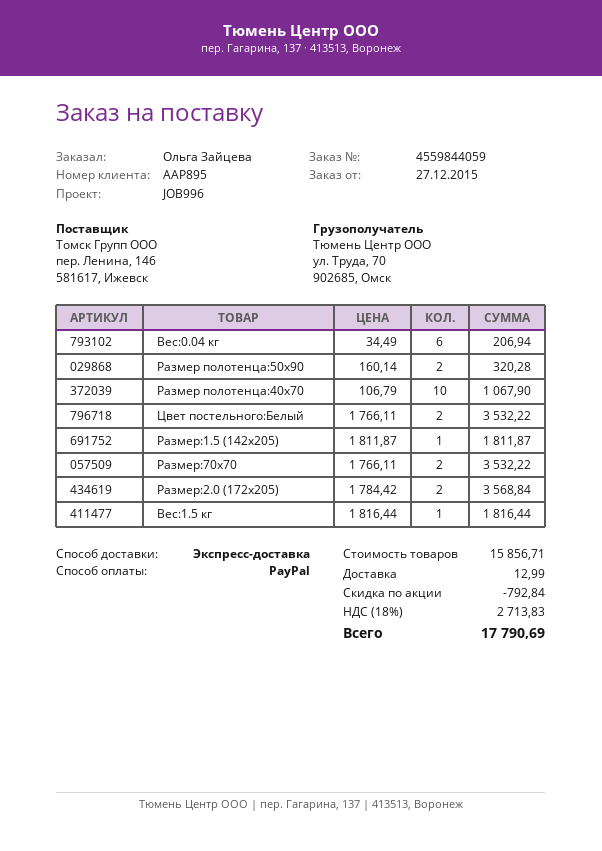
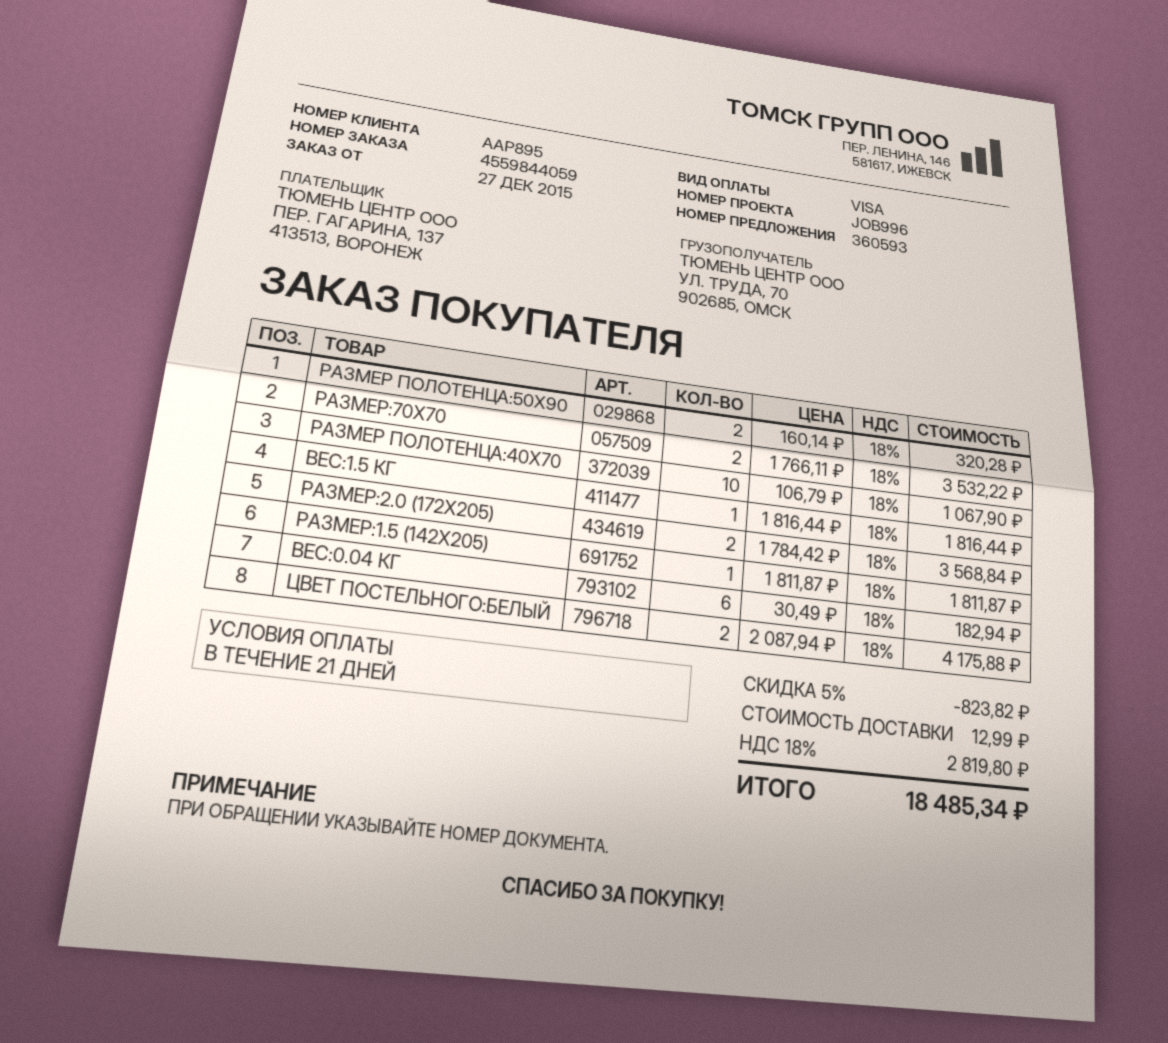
payment method: PayPal -> Visa
Вес:0.04 кг: 6 x 34.49 = 206.94 -> 6 x 30.49 = 182.94
Цвет постельного:Белый: 2 x 1766.11 = 3532.22 -> 2 x 2087.94 = 4175.88
discount: 792.84 -> 823.82
tax: 18% = 2713.83 -> 18% = 2819.80
total: 17790.69 -> 18485.34

